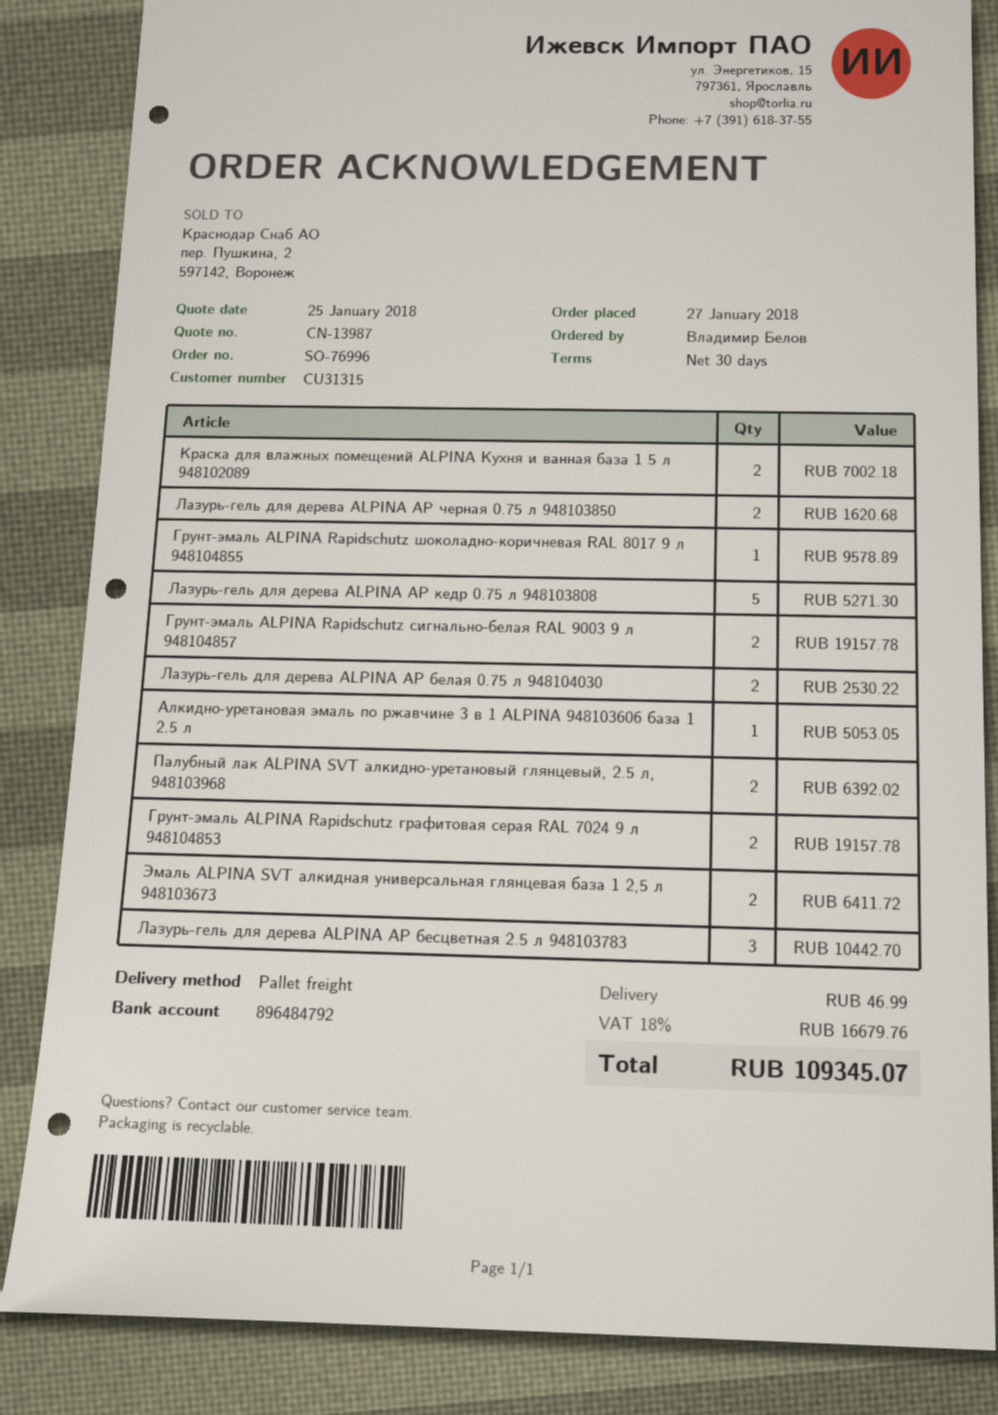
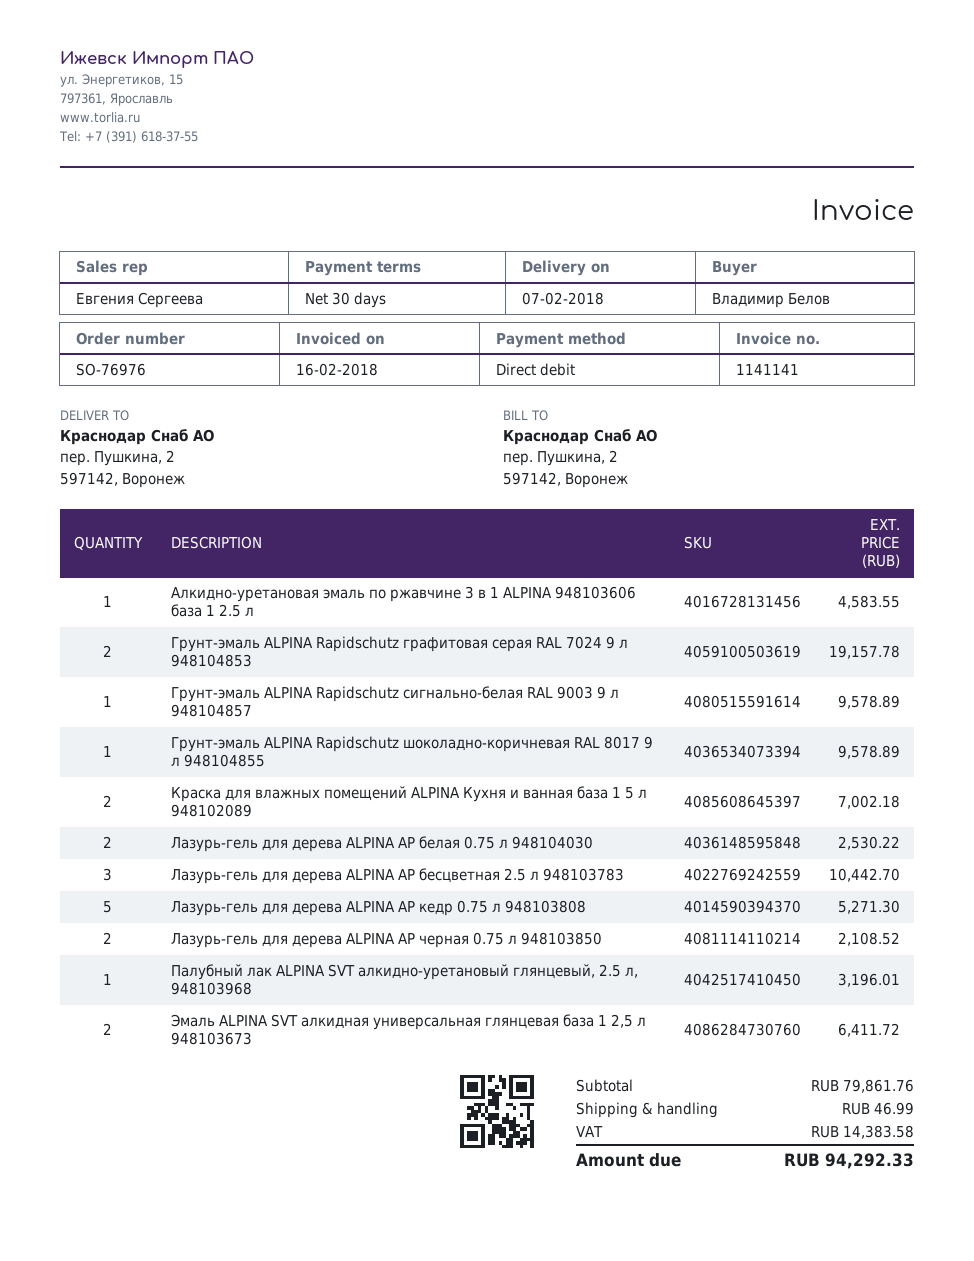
order number: SO-76996 -> SO-76976
Лазурь-гель для дерева ALPINA AP черная 0.75 л 948103850: 2 for 1620.68 -> 2 for 2108.52
Грунт-эмаль ALPINA Rapidschutz сигнально-белая RAL 9003 9 л 948104857: 2 for 19157.78 -> 1 for 9578.89
Алкидно-уретановая эмаль по ржавчине 3 в 1 ALPINA 948103606 база 1 2.5 л: 1 for 5053.05 -> 1 for 4583.55
Палубный лак ALPINA SVT алкидно-уретановый глянцевый, 2.5 л, 948103968: 2 for 6392.02 -> 1 for 3196.01
tax: 16679.76 -> 14383.58
total: 109345.07 -> 94292.33

